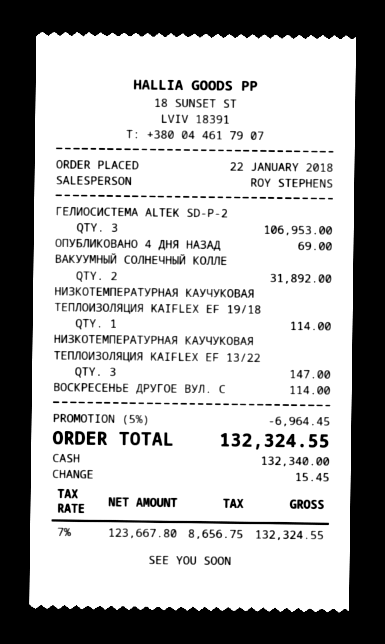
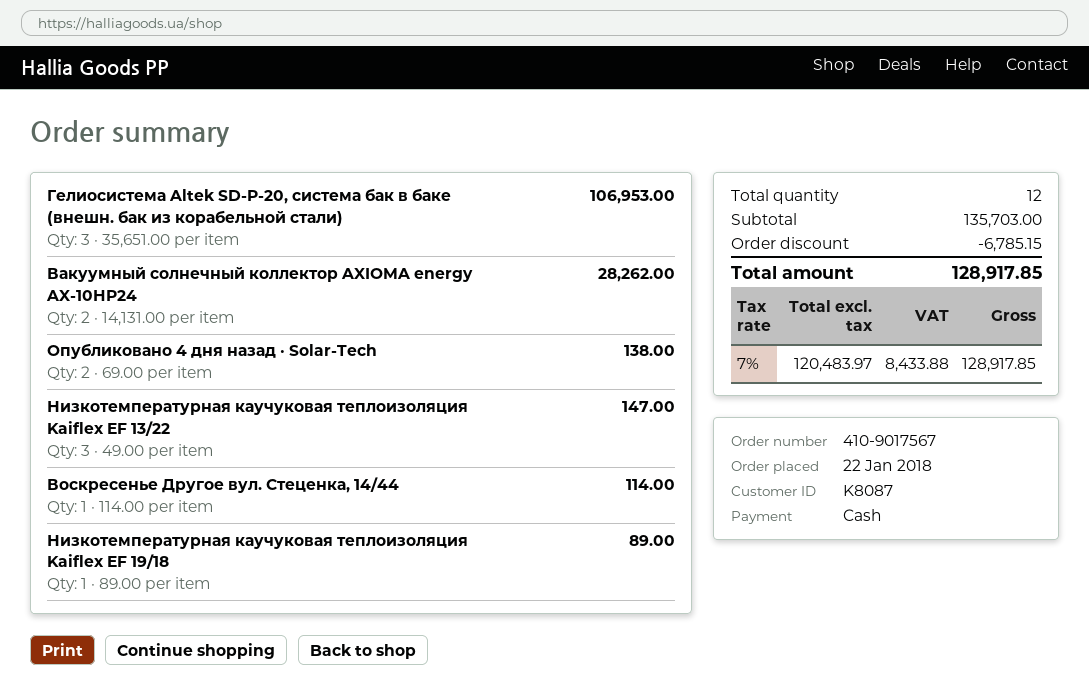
ОПУБЛИКОВАНО 4 ДНЯ НАЗАД: 1 for 69.00 -> 2 for 138.00
ВАКУУМНЫЙ СОЛНЕЧНЫЙ КОЛЛЕ: 2 for 31892.00 -> 2 for 28262.00
НИЗКОТЕМПЕРАТУРНАЯ КАУЧУКОВАЯ ТЕПЛОИЗОЛЯЦИЯ KAIFLEX EF 19/18: 1 for 114.00 -> 1 for 89.00
discount: 6964.45 -> 6785.15
net: 123667.80 -> 120483.97
tax: 7% = 8656.75 -> 7% = 8433.88
total: 132324.55 -> 128917.85

